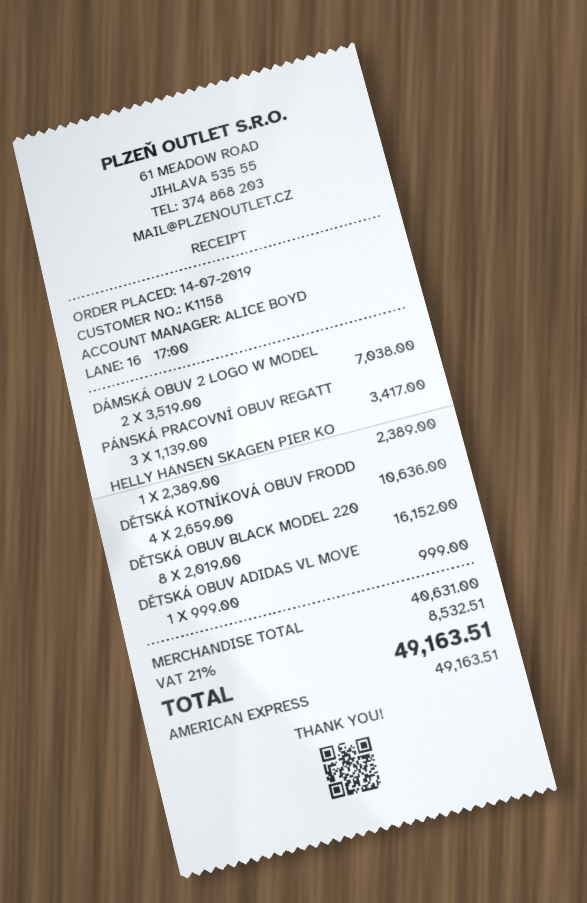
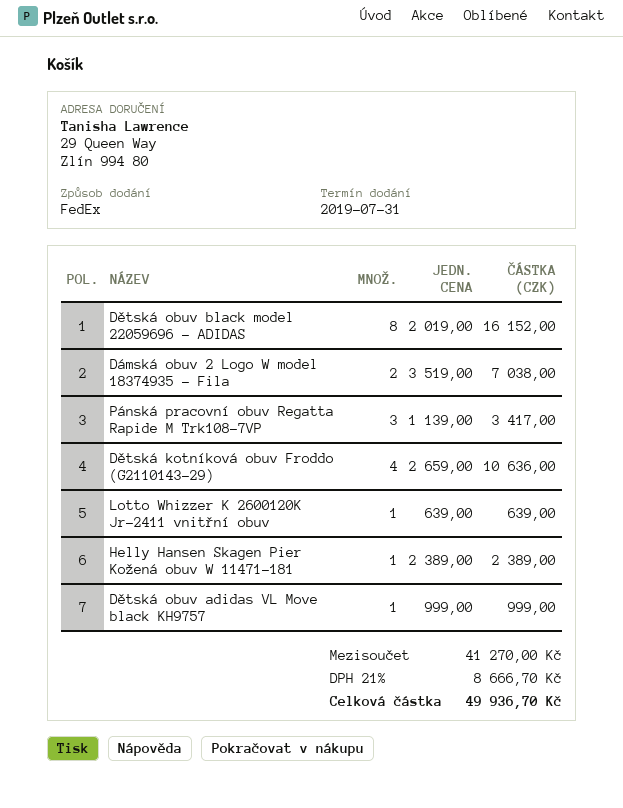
Lotto Whizzer K 2600120K Jr-2411 vnitřní obuv: none -> 1 x 639.00 = 639.00
subtotal: 40631.00 -> 41270.00
tax: 21% = 8532.51 -> 21% = 8666.70
total: 49163.51 -> 49936.70

